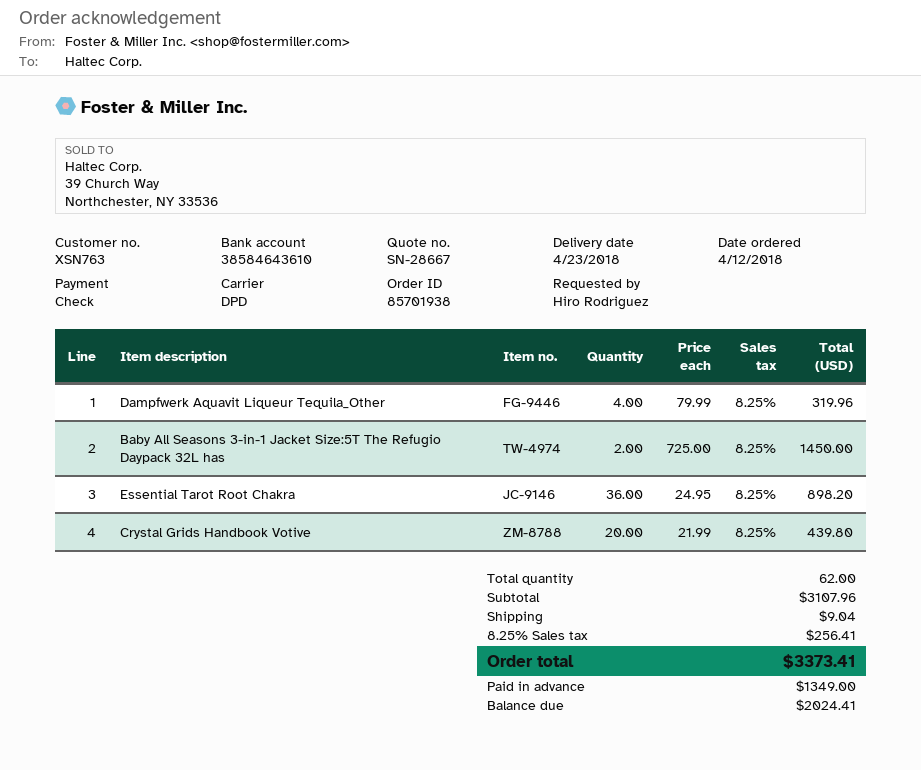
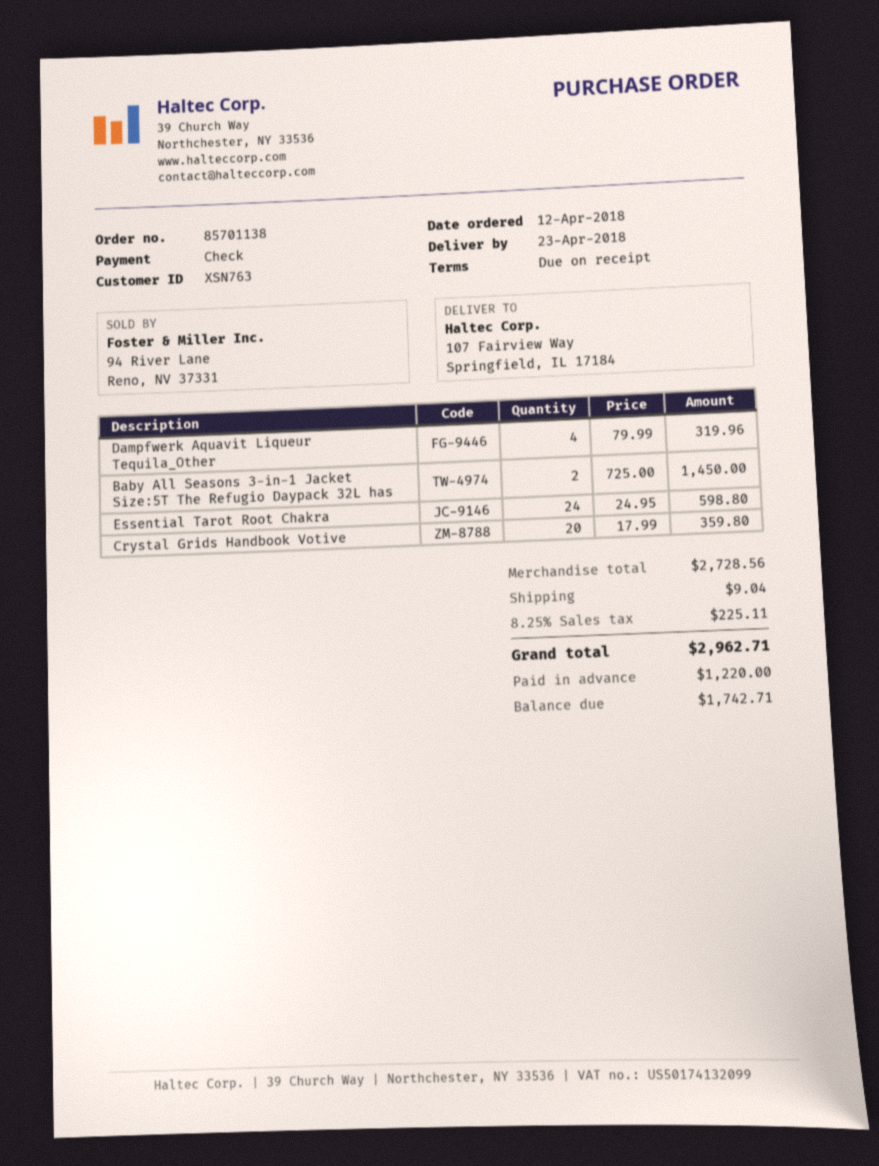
order number: 85701938 -> 85701138
Essential Tarot Root Chakra: 36 x 24.95 = 898.20 -> 24 x 24.95 = 598.80
Crystal Grids Handbook Votive: 20 x 21.99 = 439.80 -> 20 x 17.99 = 359.80
subtotal: 3107.96 -> 2728.56
tax: 8.25% = 256.41 -> 8.25% = 225.11
total: 3373.41 -> 2962.71
deposit: 1349.00 -> 1220.00
balance: 2024.41 -> 1742.71

